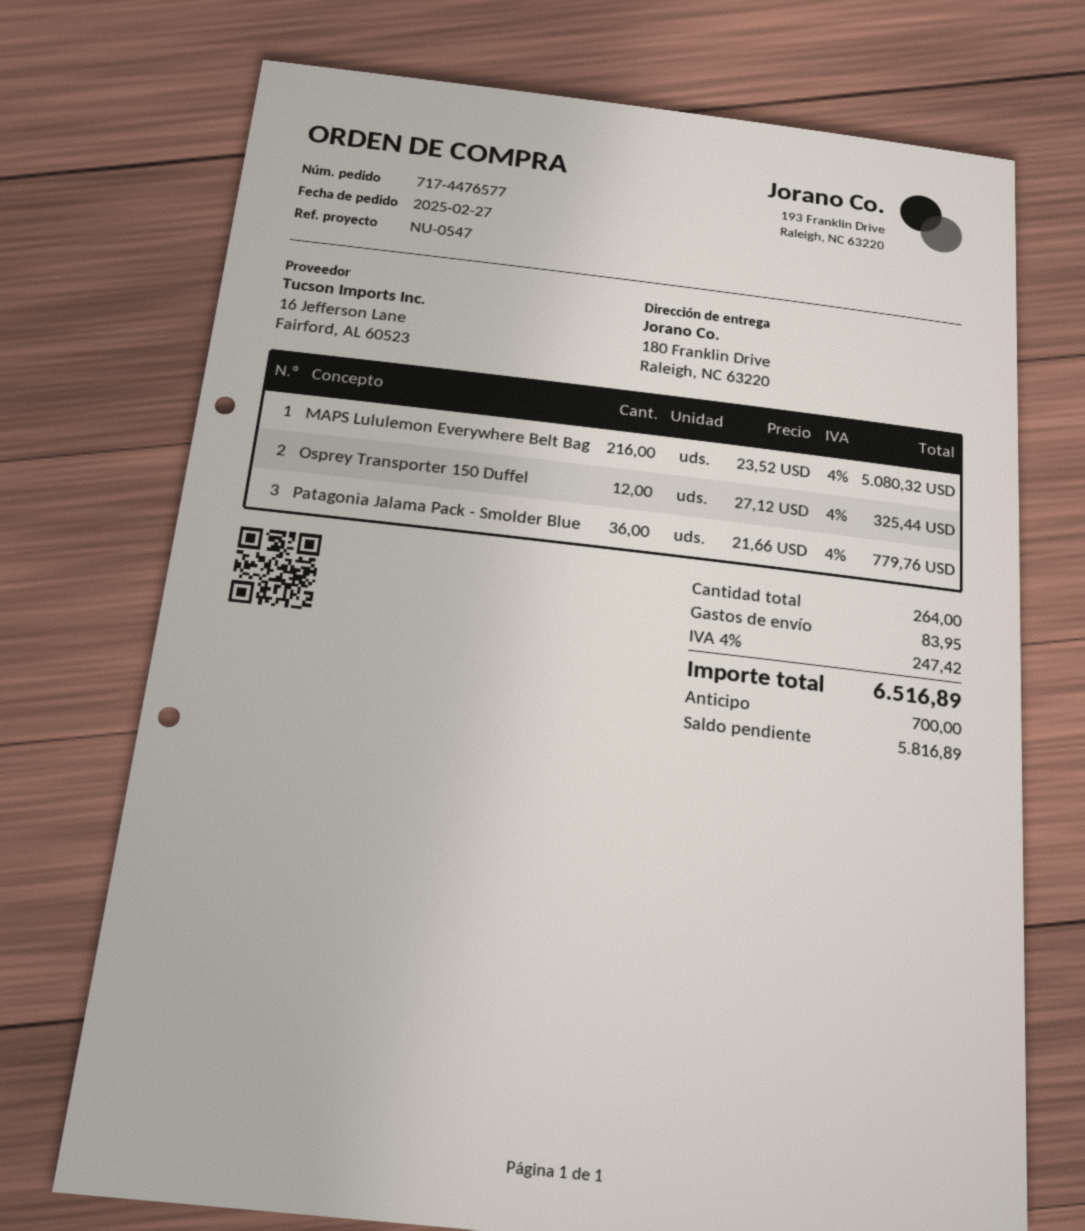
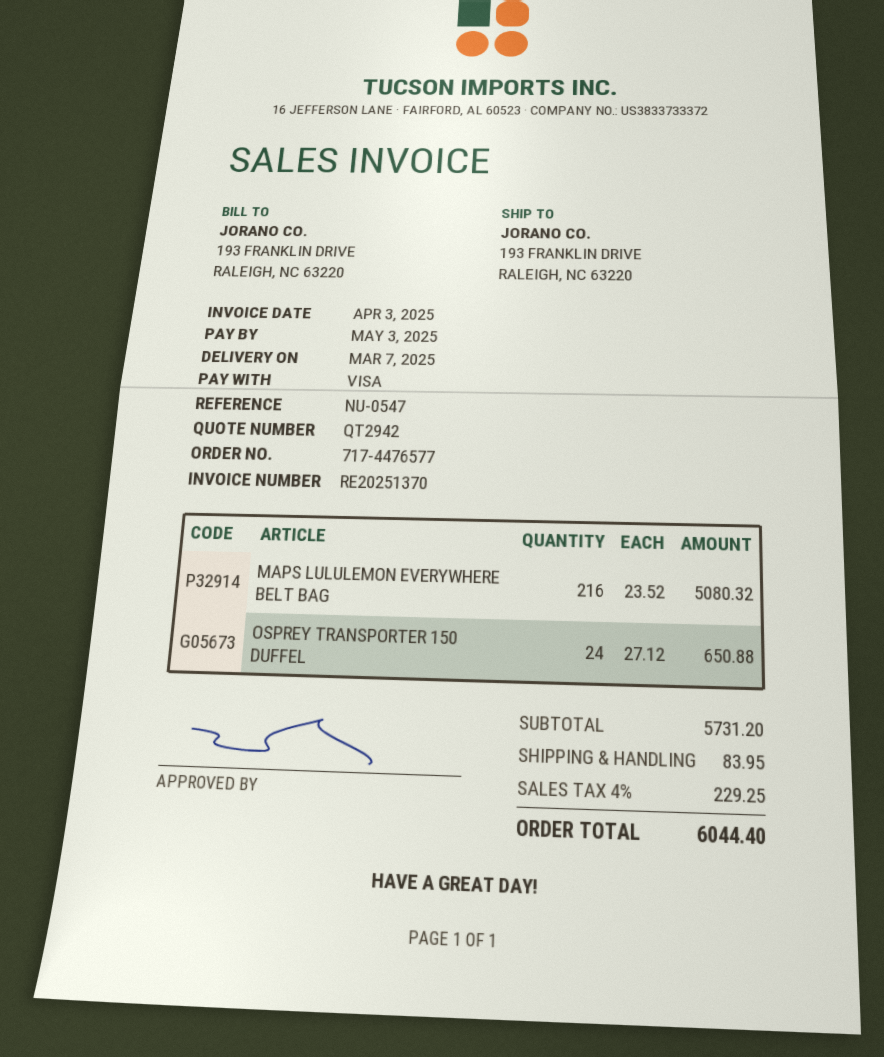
ship to: 180 Franklin Drive, Raleigh, NC 63220 -> 193 FRANKLIN DRIVE, RALEIGH, NC 63220
Osprey Transporter 150 Duffel: 12 x 27.12 = 325.44 -> 24 x 27.12 = 650.88
Patagonia Jalama Pack - Smolder Blue: 36 x 21.66 = 779.76 -> none
tax: 4% = 247.42 -> 4% = 229.25
total: 6516.89 -> 6044.40

